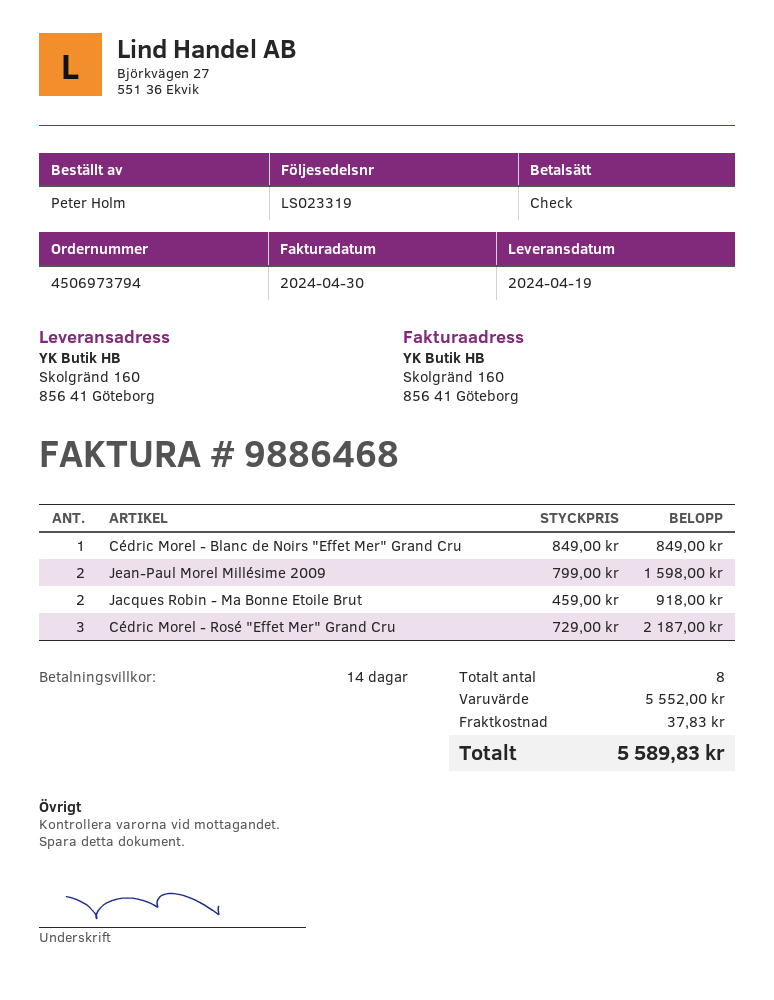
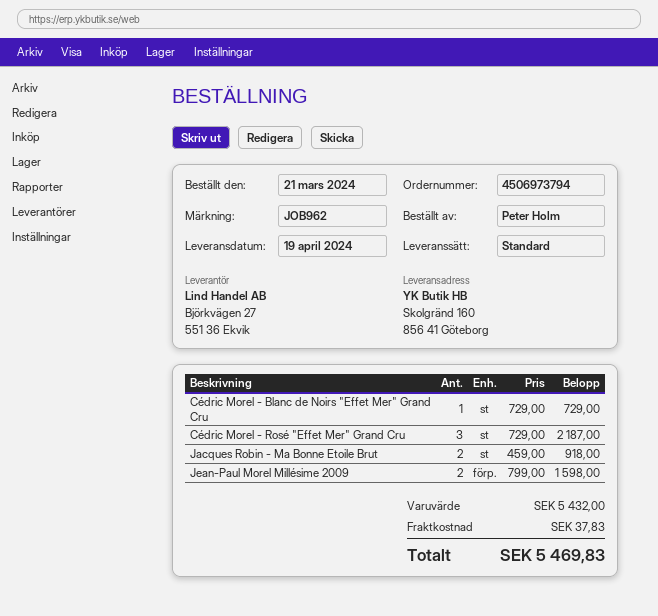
Cédric Morel - Blanc de Noirs "Effet Mer" Grand Cru: 1 x 849.00 = 849.00 -> 1 x 729.00 = 729.00
subtotal: 5552.00 -> 5432.00
total: 5589.83 -> 5469.83

